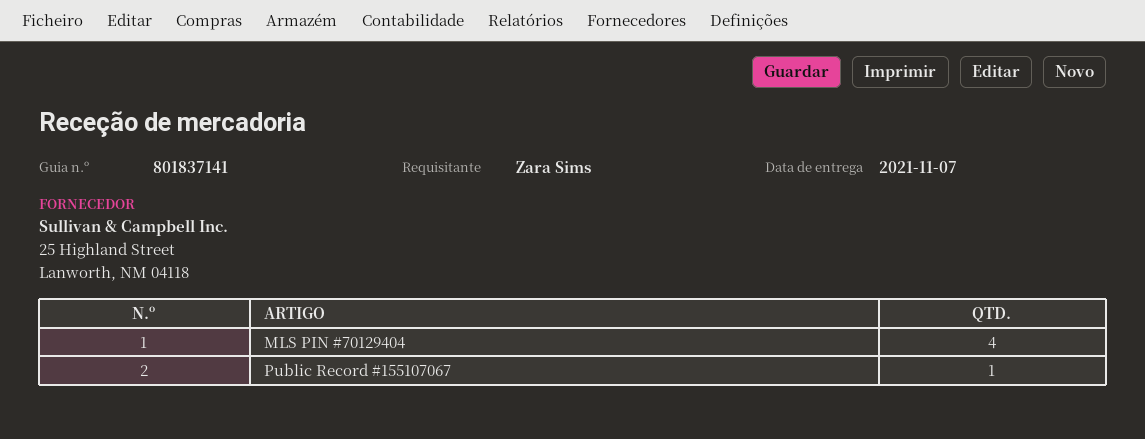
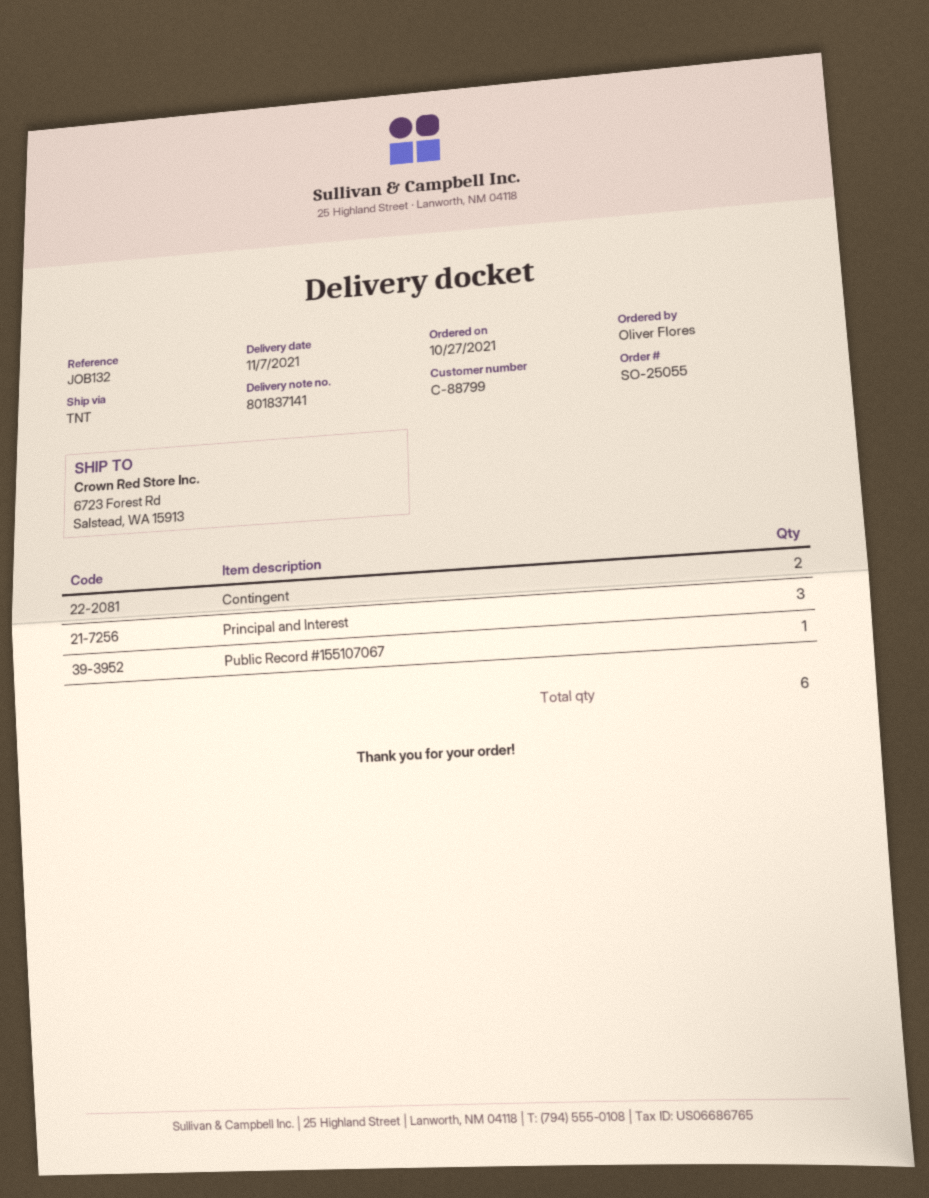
ordered by: Zara Sims -> Oliver Flores
MLS PIN #70129404: 4 -> none
Contingent: none -> 2
Principal and Interest: none -> 3

